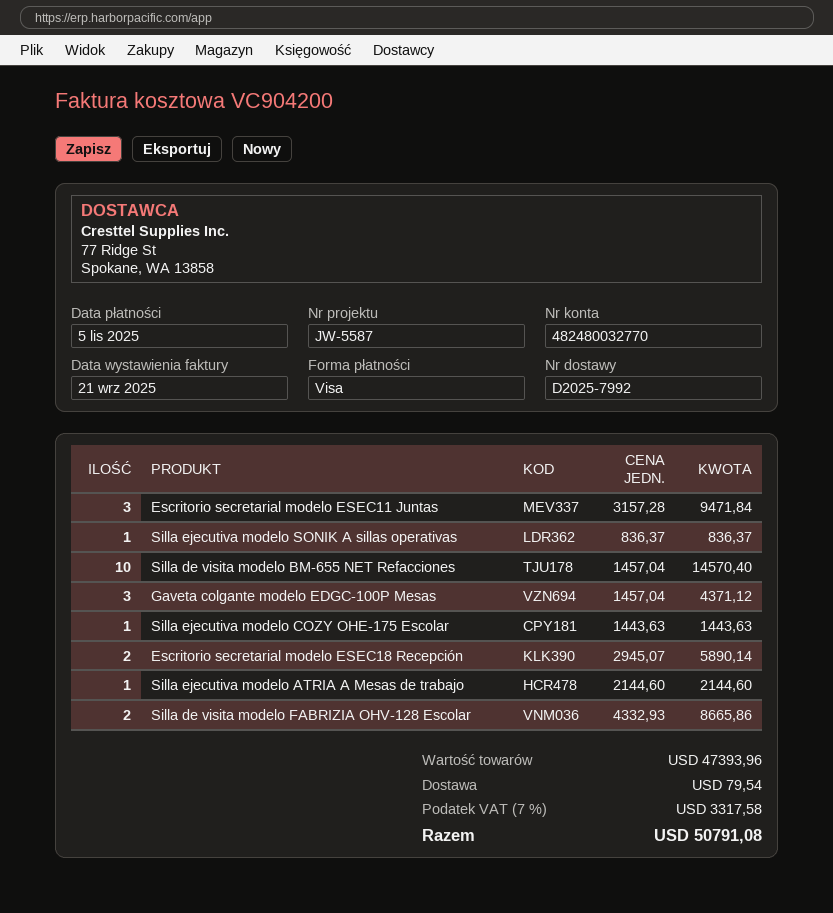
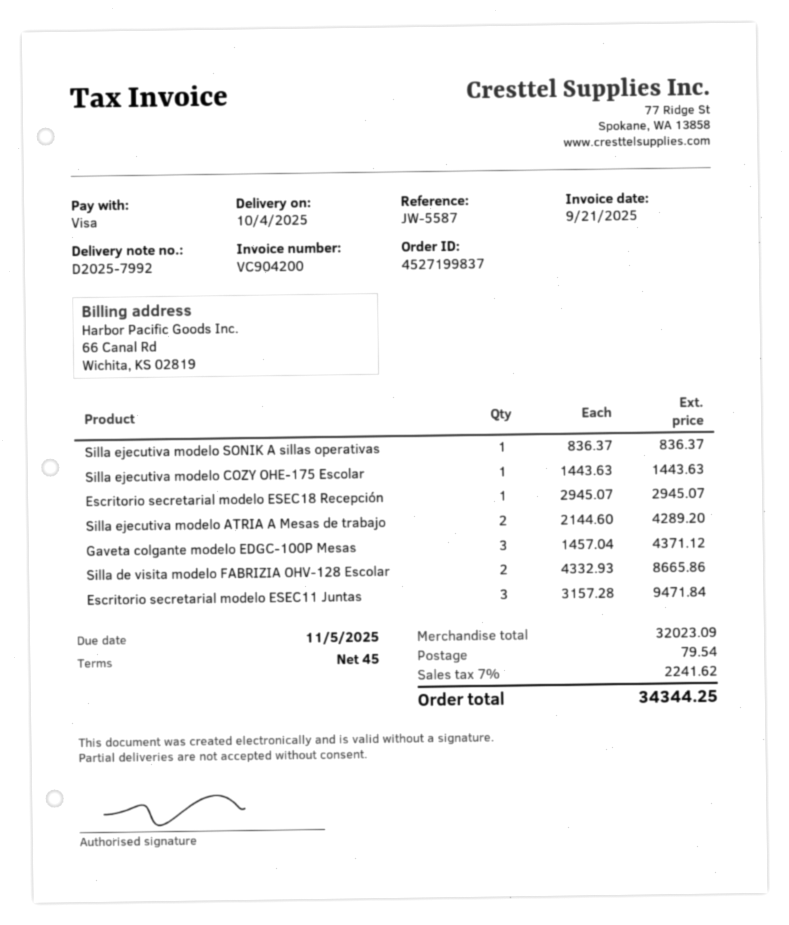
Silla de visita modelo BM-655 NET Refacciones: 10 x 1457.04 = 14570.40 -> none
Escritorio secretarial modelo ESEC18 Recepción: 2 x 2945.07 = 5890.14 -> 1 x 2945.07 = 2945.07
Silla ejecutiva modelo ATRIA A Mesas de trabajo: 1 x 2144.60 = 2144.60 -> 2 x 2144.60 = 4289.20
subtotal: 47393.96 -> 32023.09
tax: 7% = 3317.58 -> 7% = 2241.62
total: 50791.08 -> 34344.25

